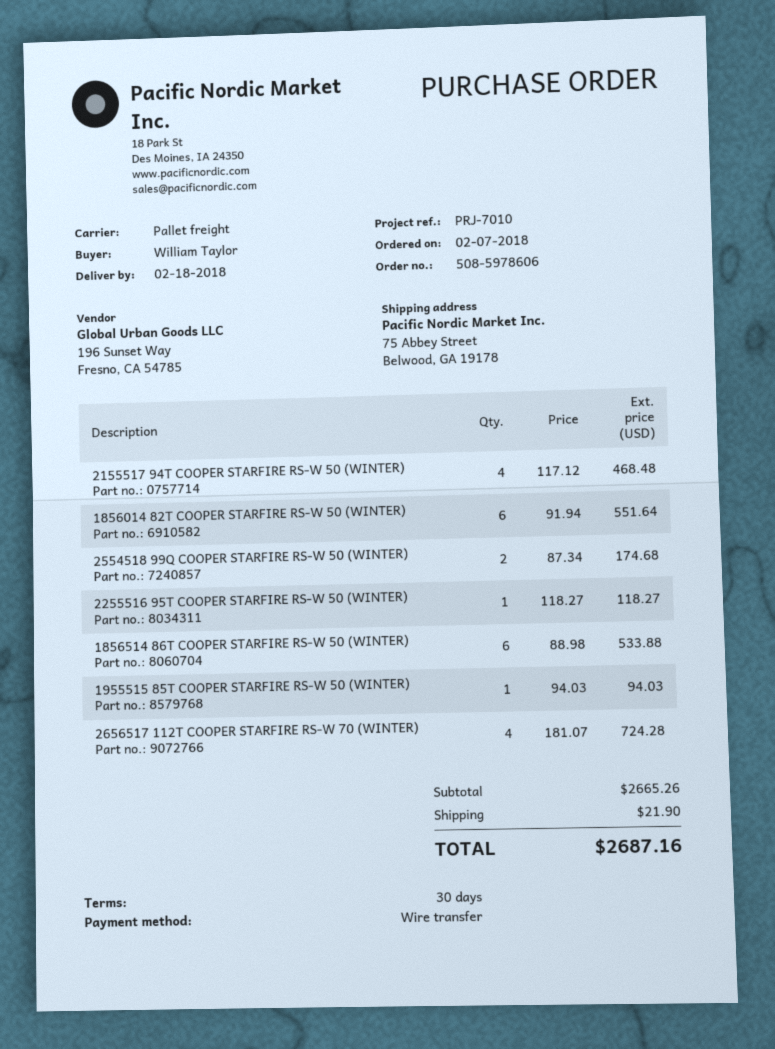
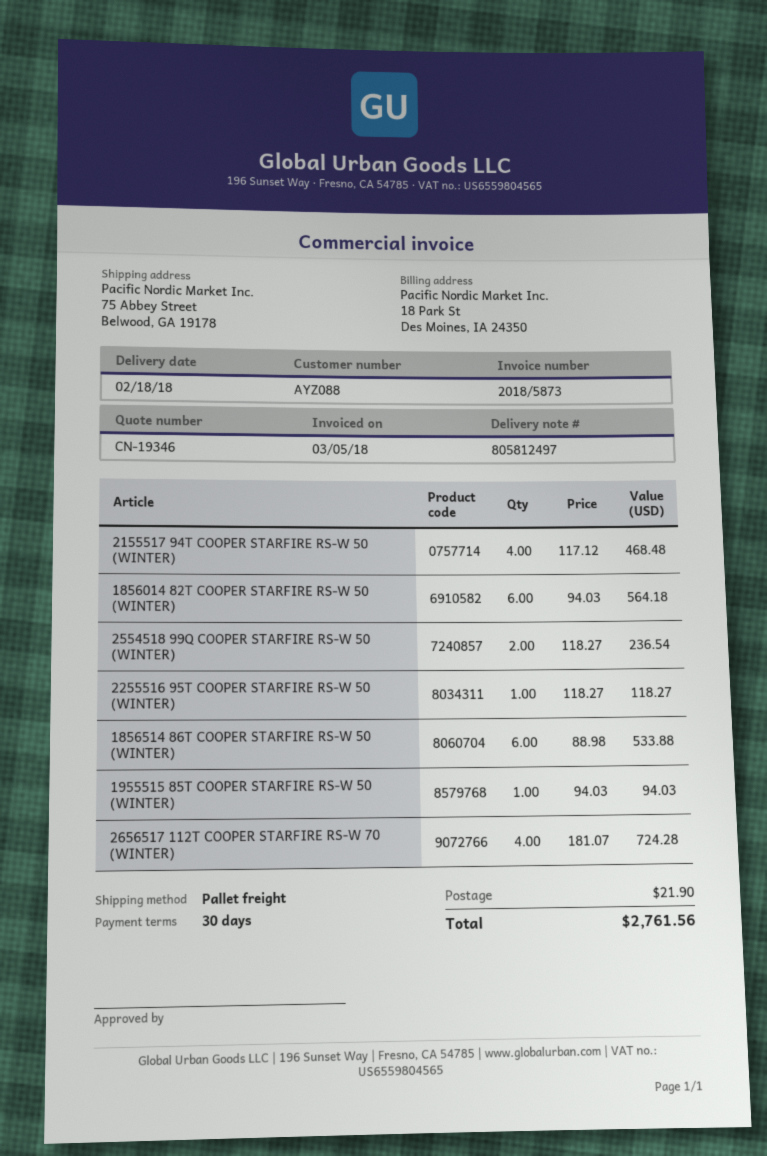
1856014 82T COOPER STARFIRE RS-W 50 (WINTER): 6 x 91.94 = 551.64 -> 6 x 94.03 = 564.18
2554518 99Q COOPER STARFIRE RS-W 50 (WINTER): 2 x 87.34 = 174.68 -> 2 x 118.27 = 236.54
total: 2687.16 -> 2761.56

